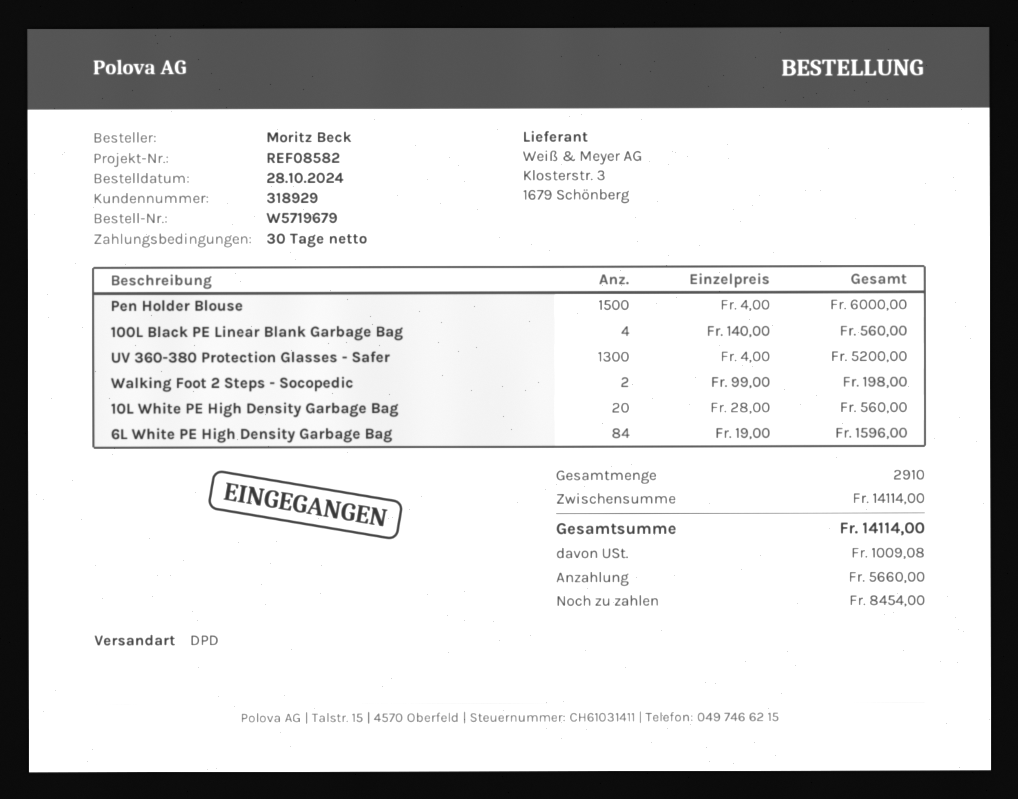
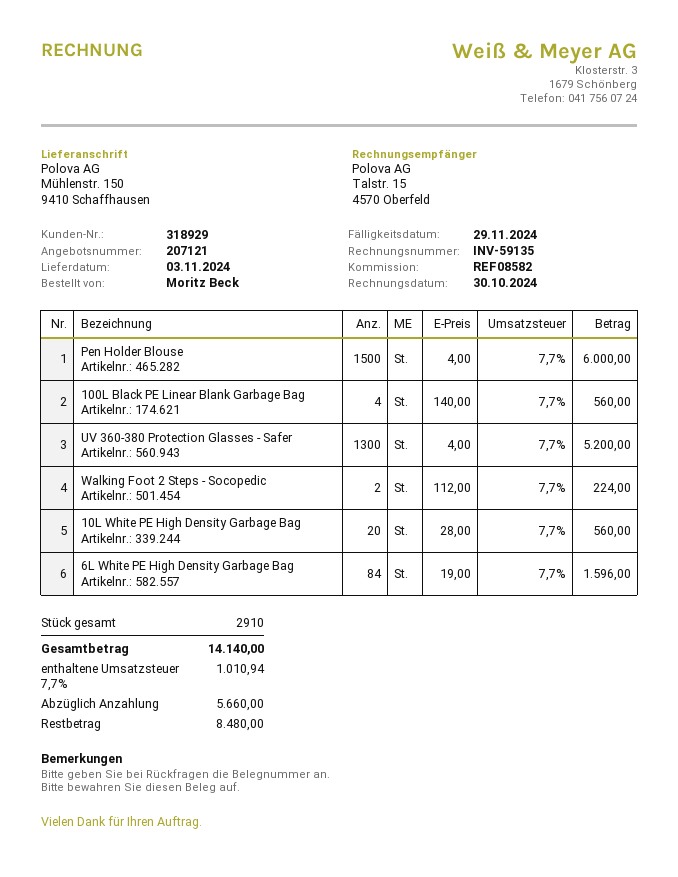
Walking Foot 2 Steps - Socopedic: 2 x 99.00 = 198.00 -> 2 x 112.00 = 224.00
tax: 1009.08 -> 1010.94
total: 14114.00 -> 14140.00
balance: 8454.00 -> 8480.00

